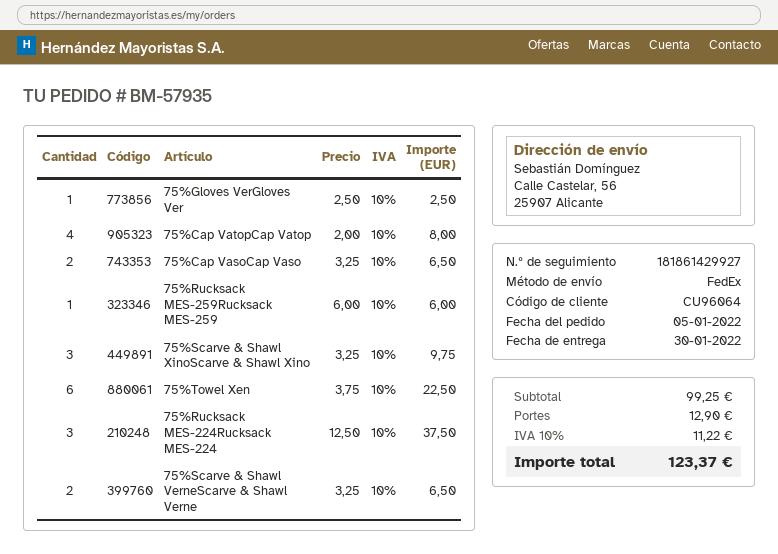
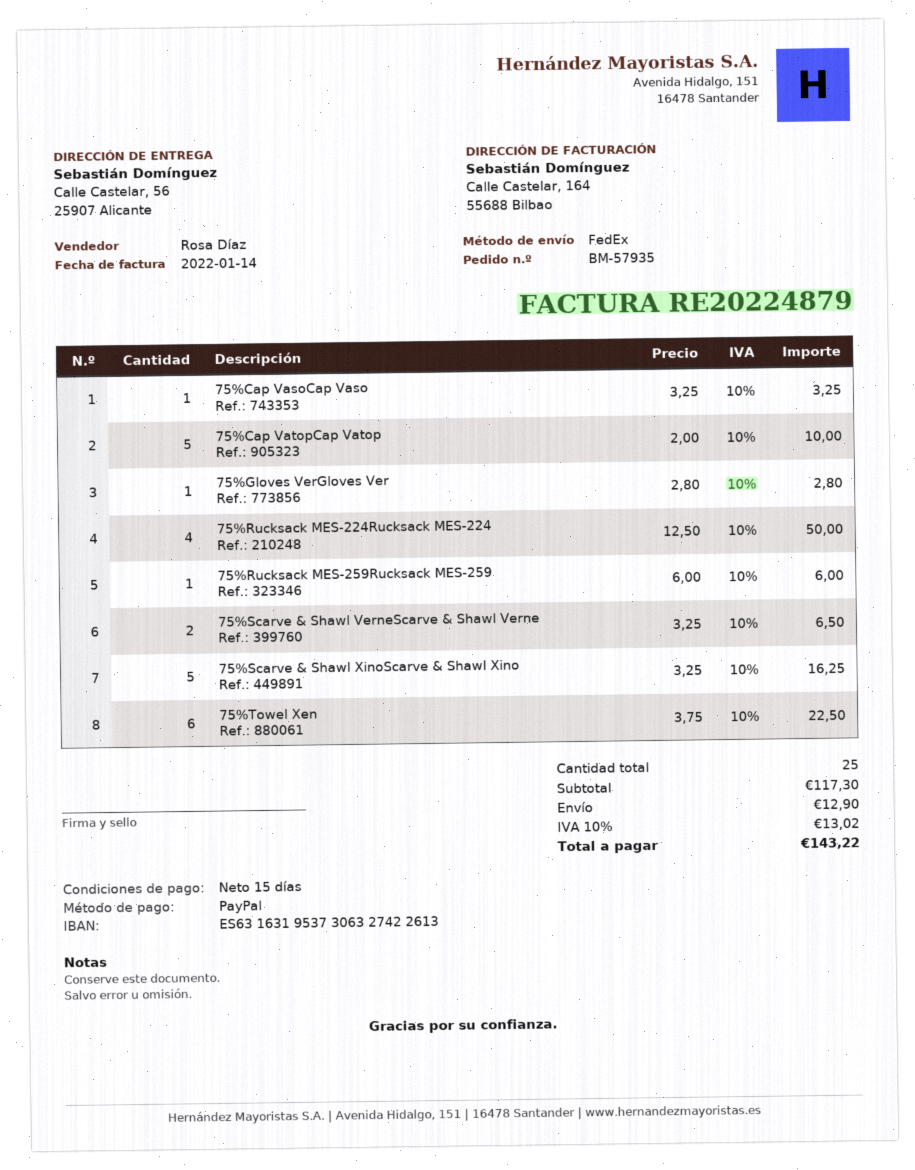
75%Gloves VerGloves Ver: 1 x 2.50 = 2.50 -> 1 x 2.80 = 2.80
75%Cap VatopCap Vatop: 4 x 2.00 = 8.00 -> 5 x 2.00 = 10.00
75%Cap VasoCap Vaso: 2 x 3.25 = 6.50 -> 1 x 3.25 = 3.25
75%Scarve & Shawl XinoScarve & Shawl Xino: 3 x 3.25 = 9.75 -> 5 x 3.25 = 16.25
75%Rucksack MES-224Rucksack MES-224: 3 x 12.50 = 37.50 -> 4 x 12.50 = 50.00
subtotal: 99.25 -> 117.30
tax: 10% = 11.22 -> 10% = 13.02
total: 123.37 -> 143.22

